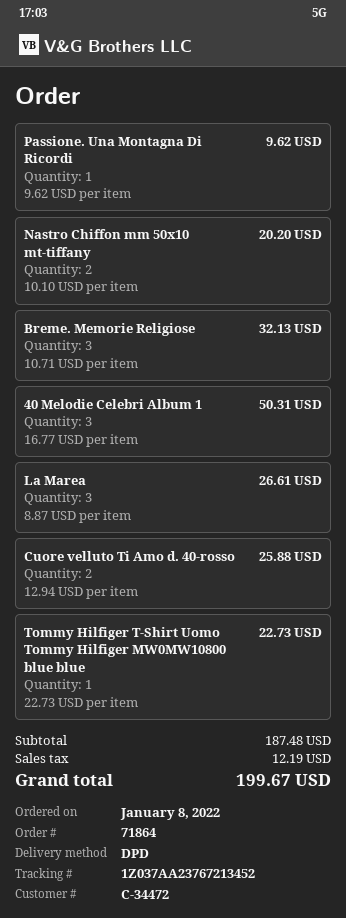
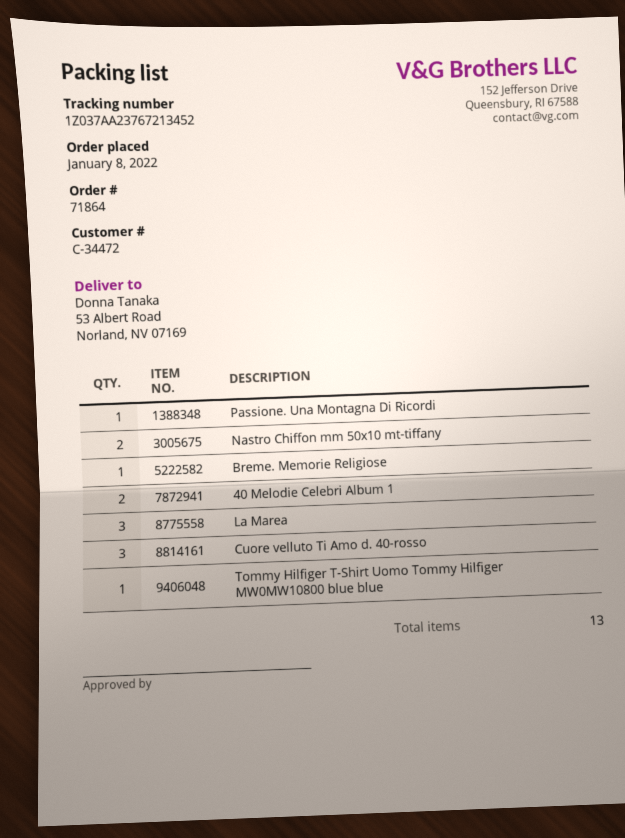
Breme. Memorie Religiose: 3 -> 1
40 Melodie Celebri Album 1: 3 -> 2
Cuore velluto Ti Amo d. 40-rosso: 2 -> 3

